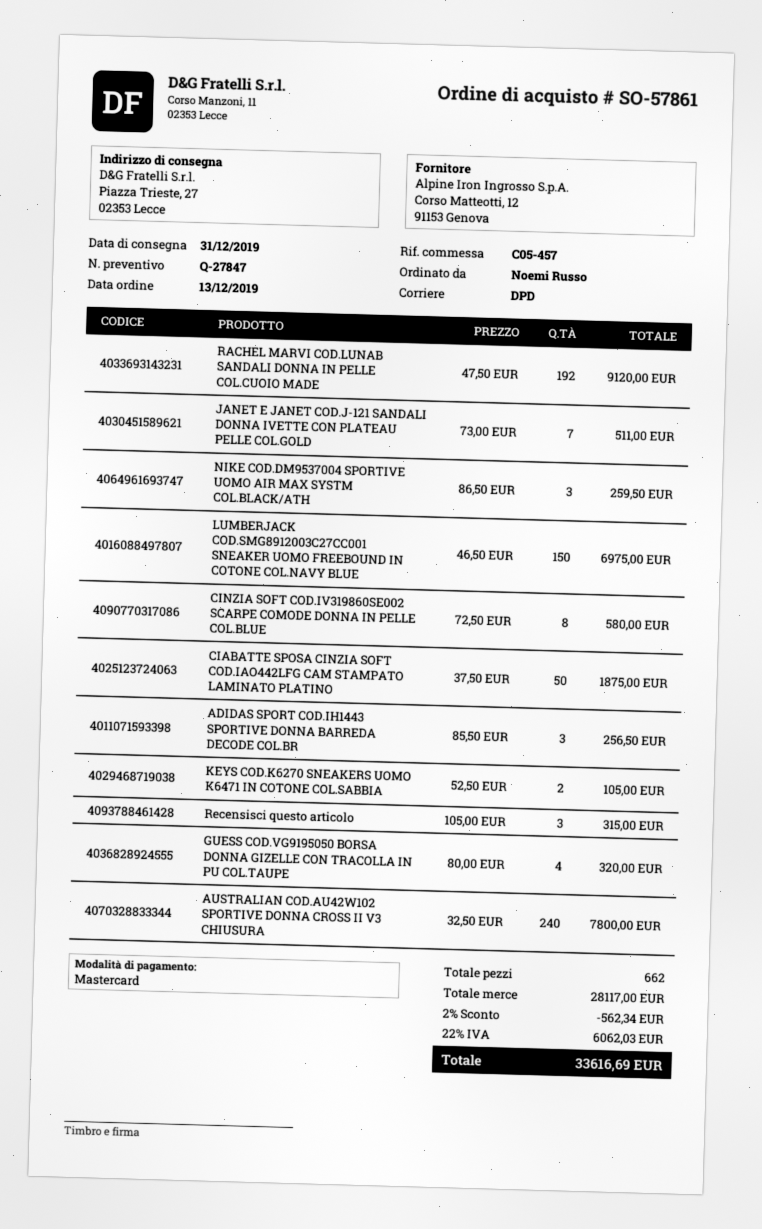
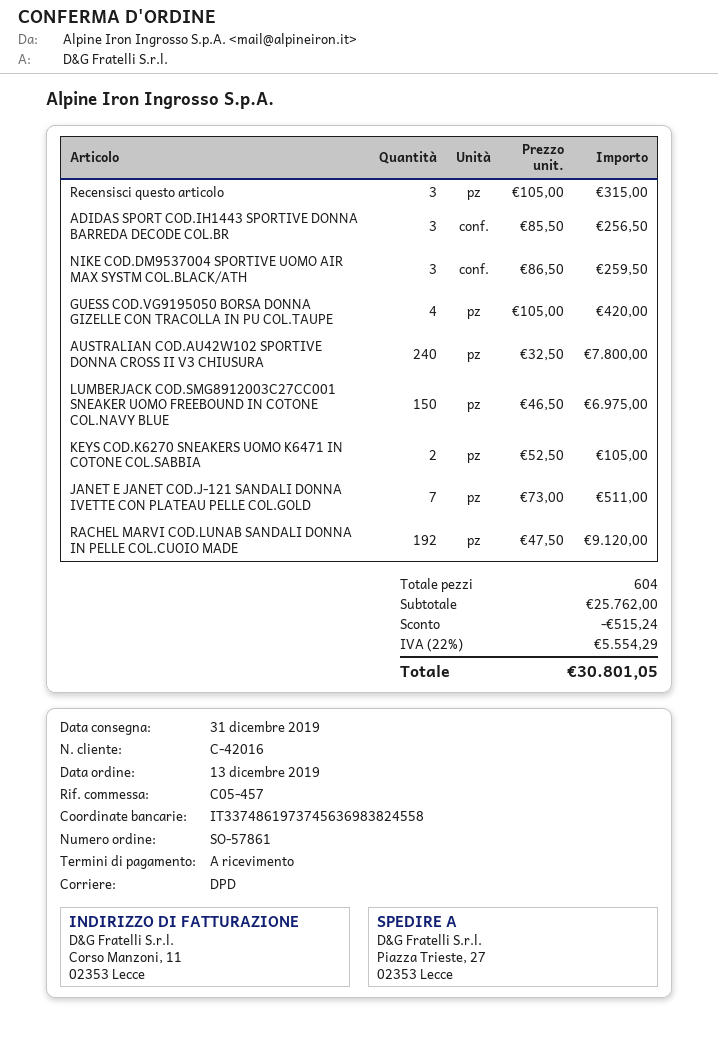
CINZIA SOFT COD.IV319860SE002 SCARPE COMODE DONNA IN PELLE COL.BLUE: 8 x 72.50 = 580.00 -> none
CIABATTE SPOSA CINZIA SOFT COD.IAO442LFG CAM STAMPATO LAMINATO PLATINO: 50 x 37.50 = 1875.00 -> none
GUESS COD.VG9195050 BORSA DONNA GIZELLE CON TRACOLLA IN PU COL.TAUPE: 4 x 80.00 = 320.00 -> 4 x 105.00 = 420.00
total quantity: 662 -> 604
subtotal: 28117.00 -> 25762.00
discount: 562.34 -> 515.24
tax: 22% = 6062.03 -> 22% = 5554.29
total: 33616.69 -> 30801.05

